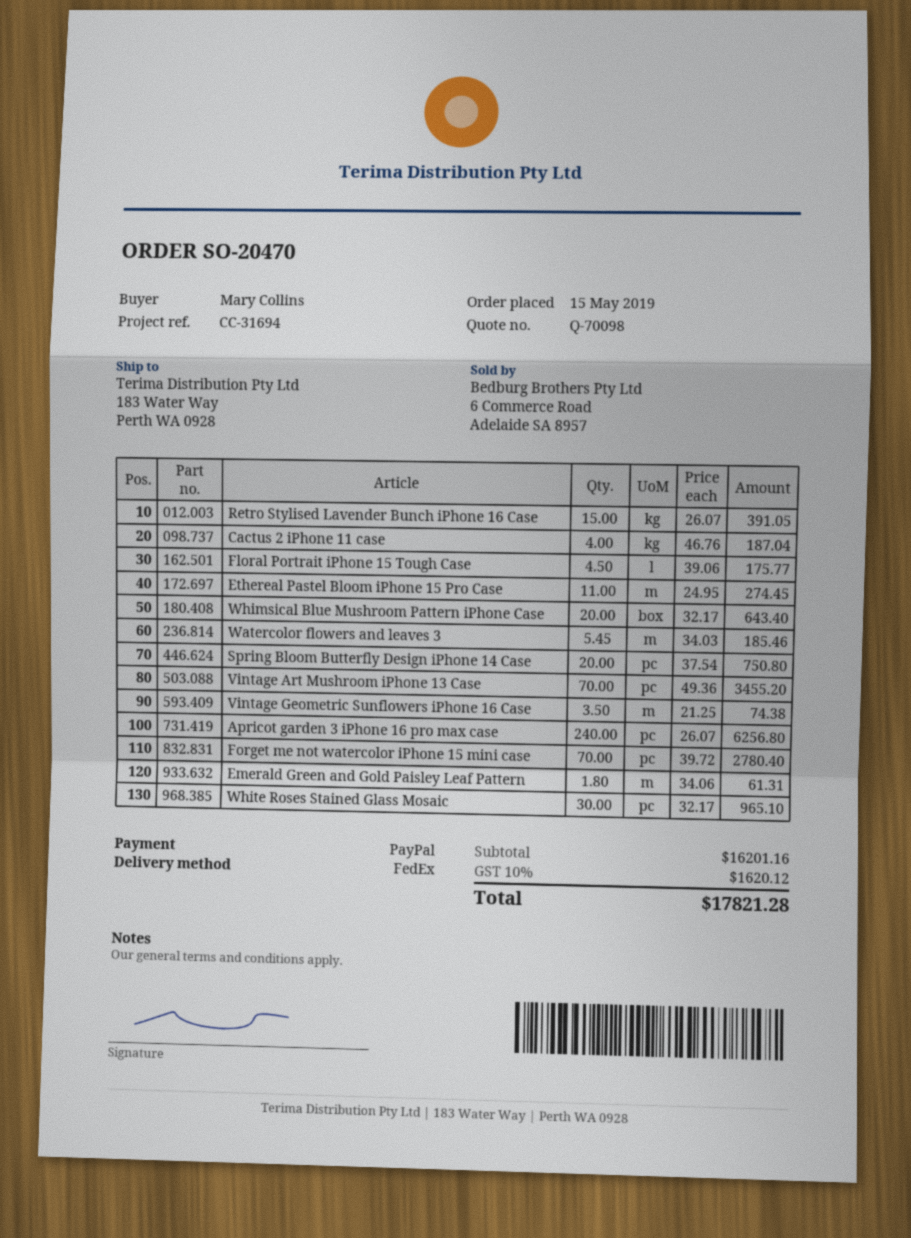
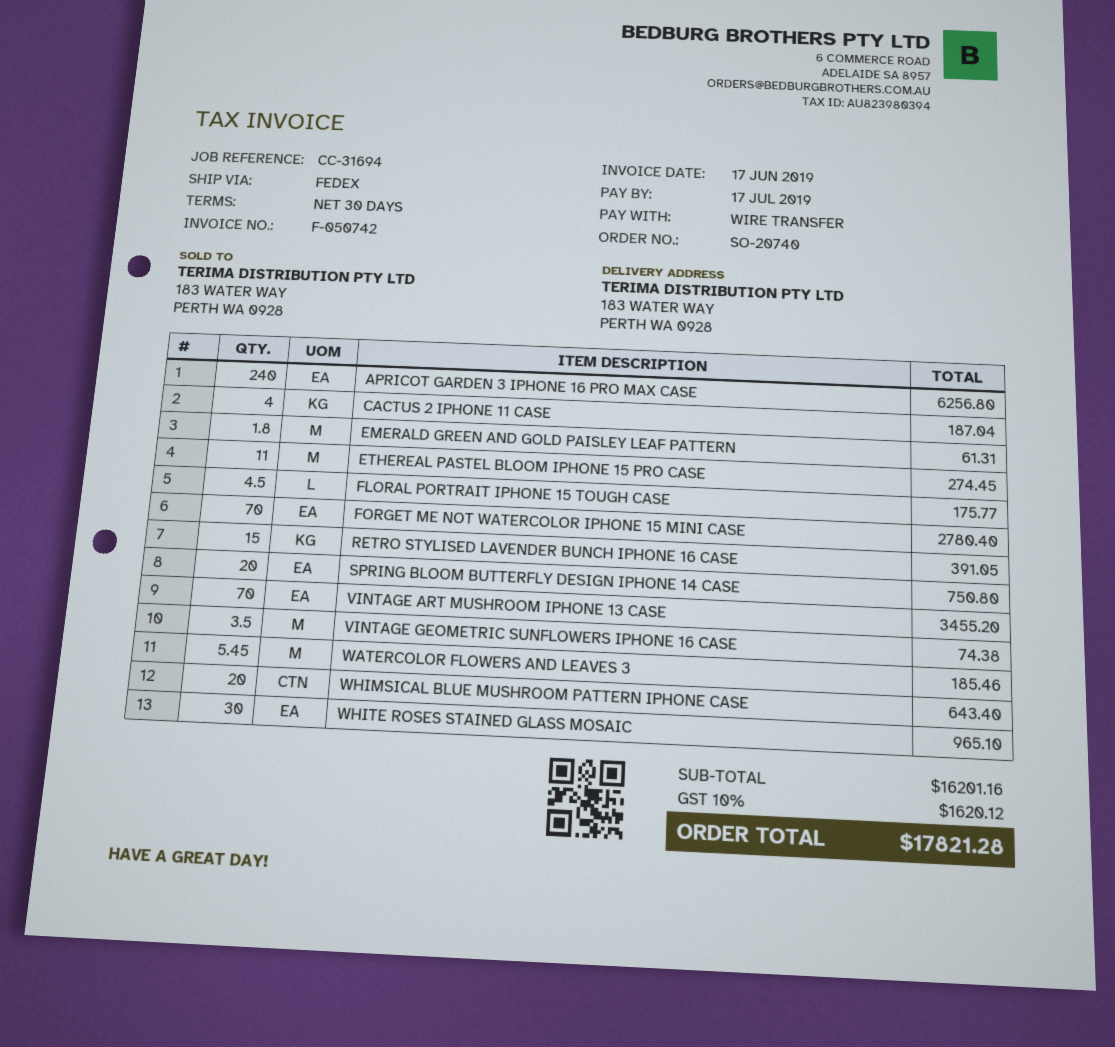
order number: SO-20470 -> SO-20740
payment method: PayPal -> bank transfer

